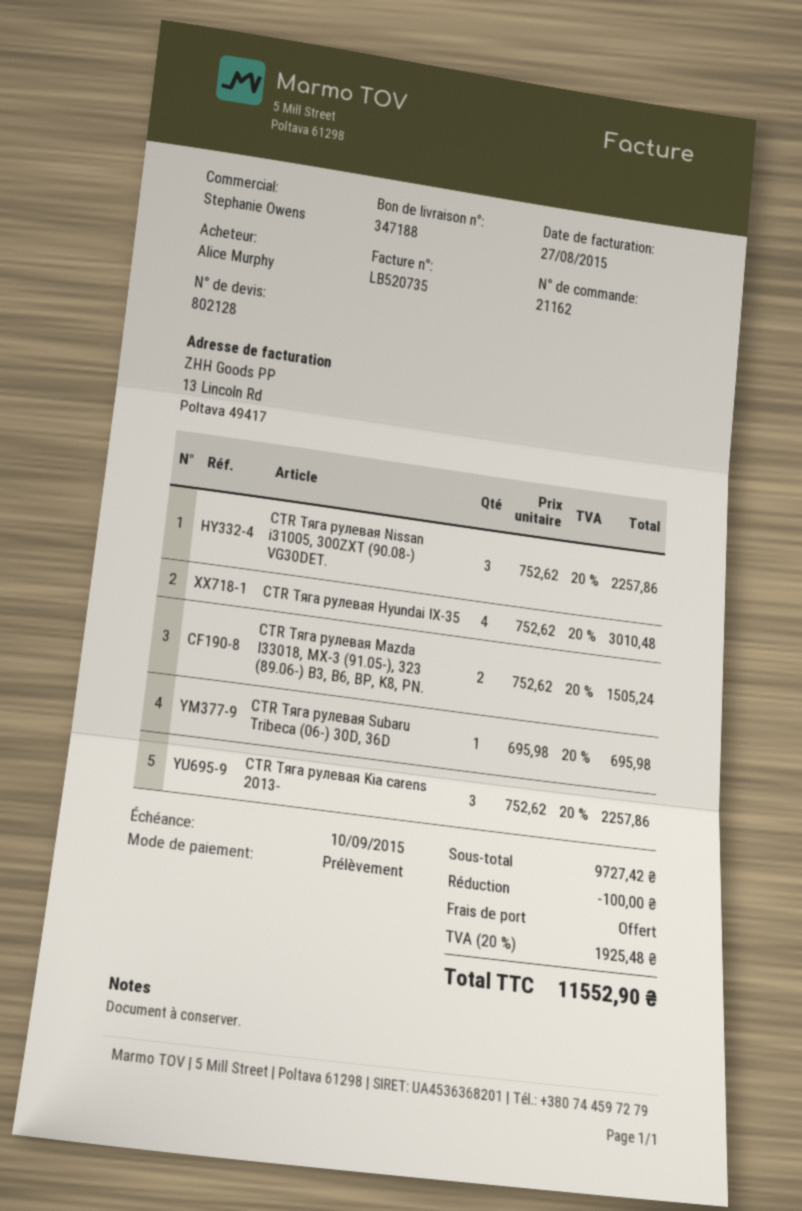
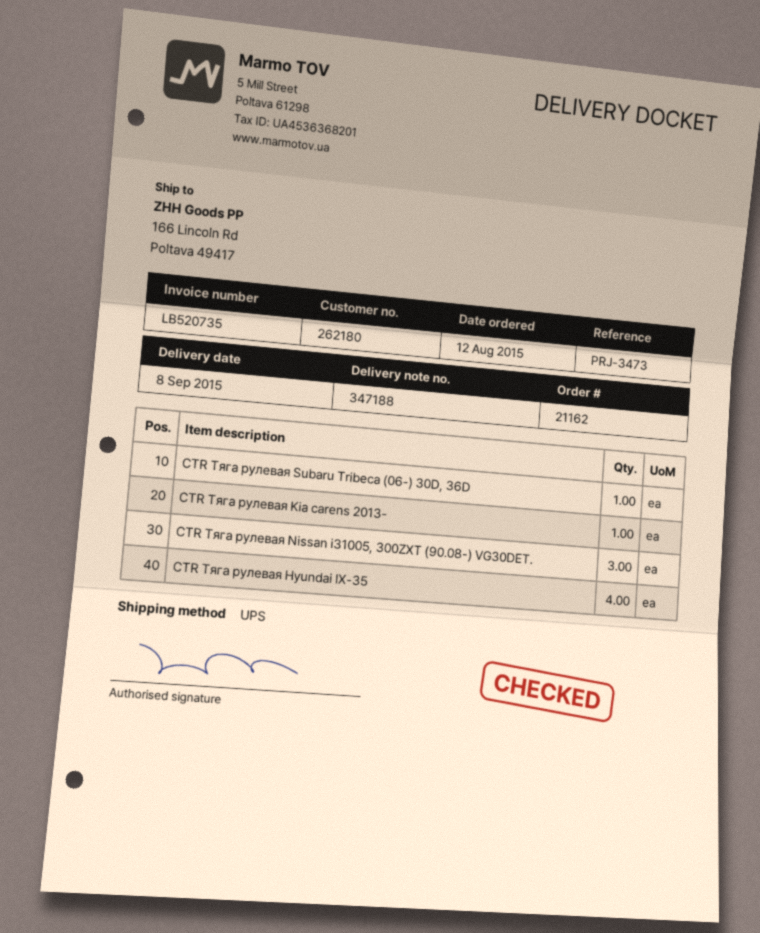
CTR Тяга рулевая Mazda I33018, MX-3 (91.05-), 323 (89.06-) B3, B6, BP, K8, PN.: 2 -> none
CTR Тяга рулевая Kia carens 2013-: 3 -> 1

